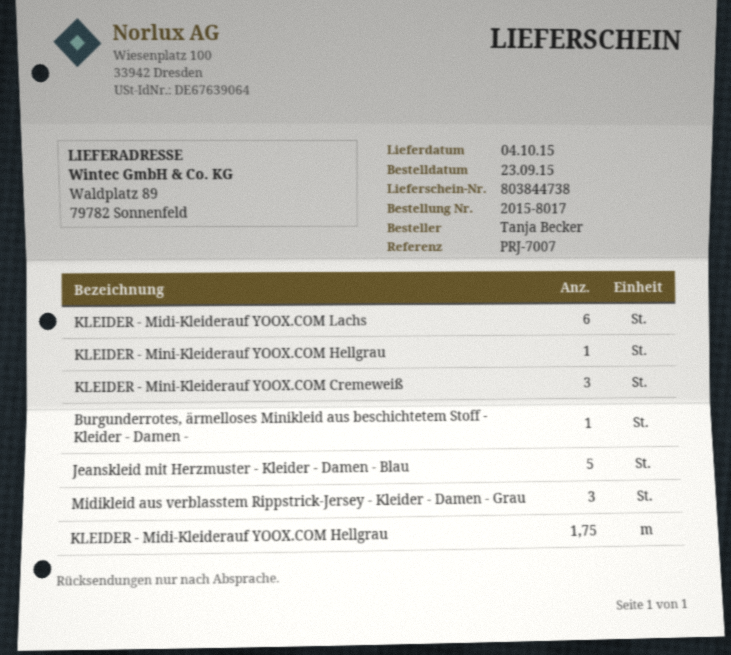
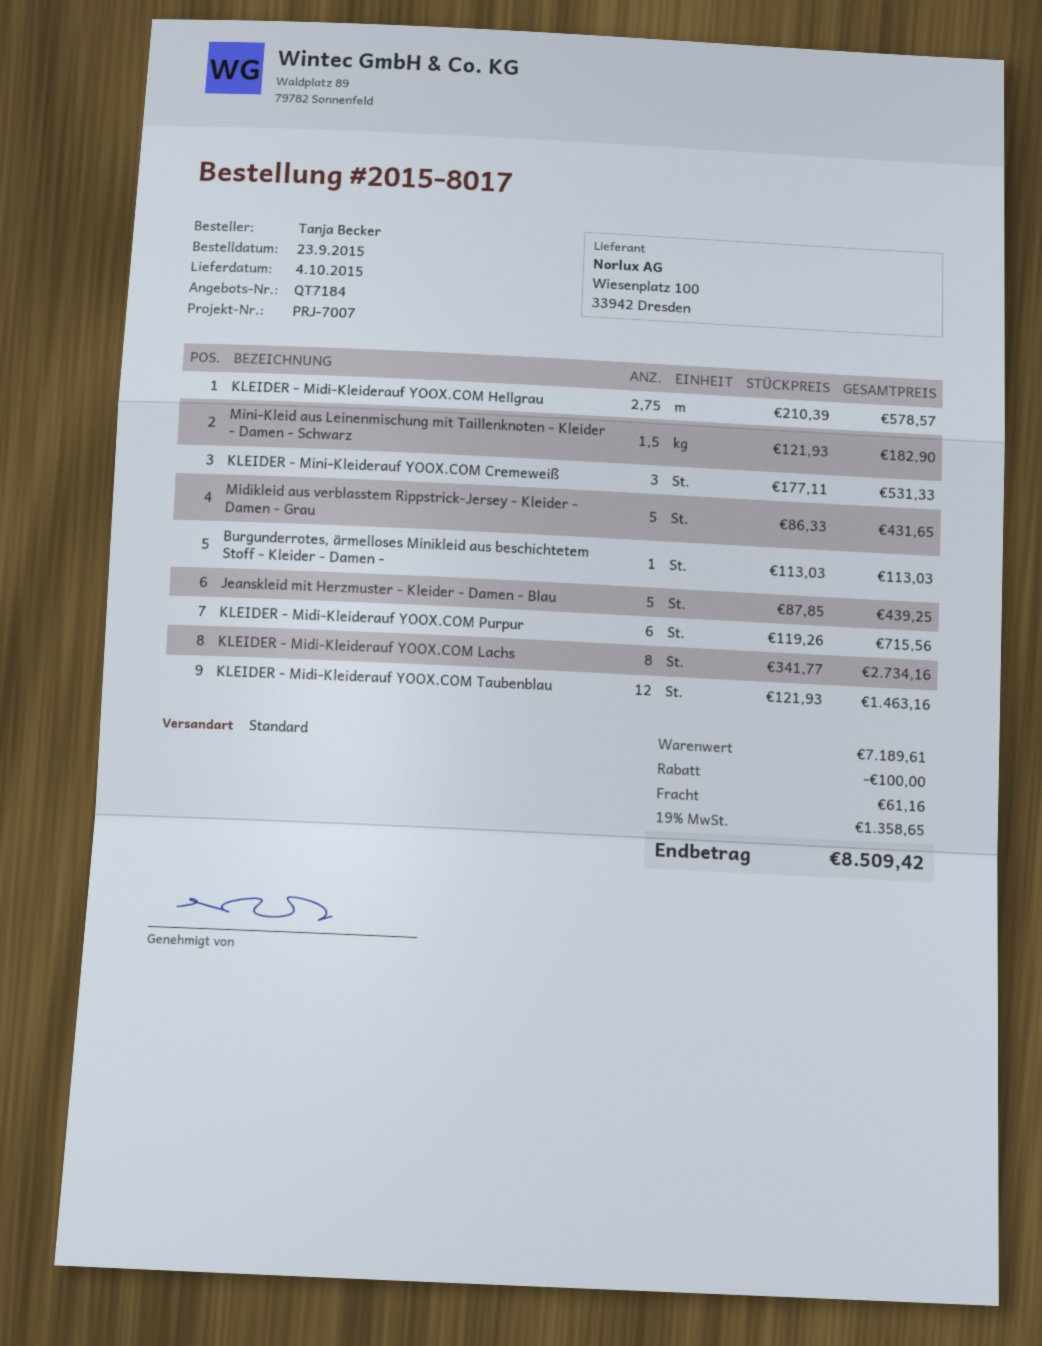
KLEIDER - Midi-Kleiderauf YOOX.COM Lachs: 6 -> 8
KLEIDER - Mini-Kleiderauf YOOX.COM Hellgrau: 1 -> none
Midikleid aus verblasstem Rippstrick-Jersey - Kleider - Damen - Grau: 3 -> 5
KLEIDER - Midi-Kleiderauf YOOX.COM Hellgrau: 1.75 -> 2.75
Mini-Kleid aus Leinenmischung mit Taillenknoten - Kleider - Damen - Schwarz: none -> 1.5
KLEIDER - Midi-Kleiderauf YOOX.COM Purpur: none -> 6
KLEIDER - Midi-Kleiderauf YOOX.COM Taubenblau: none -> 12

